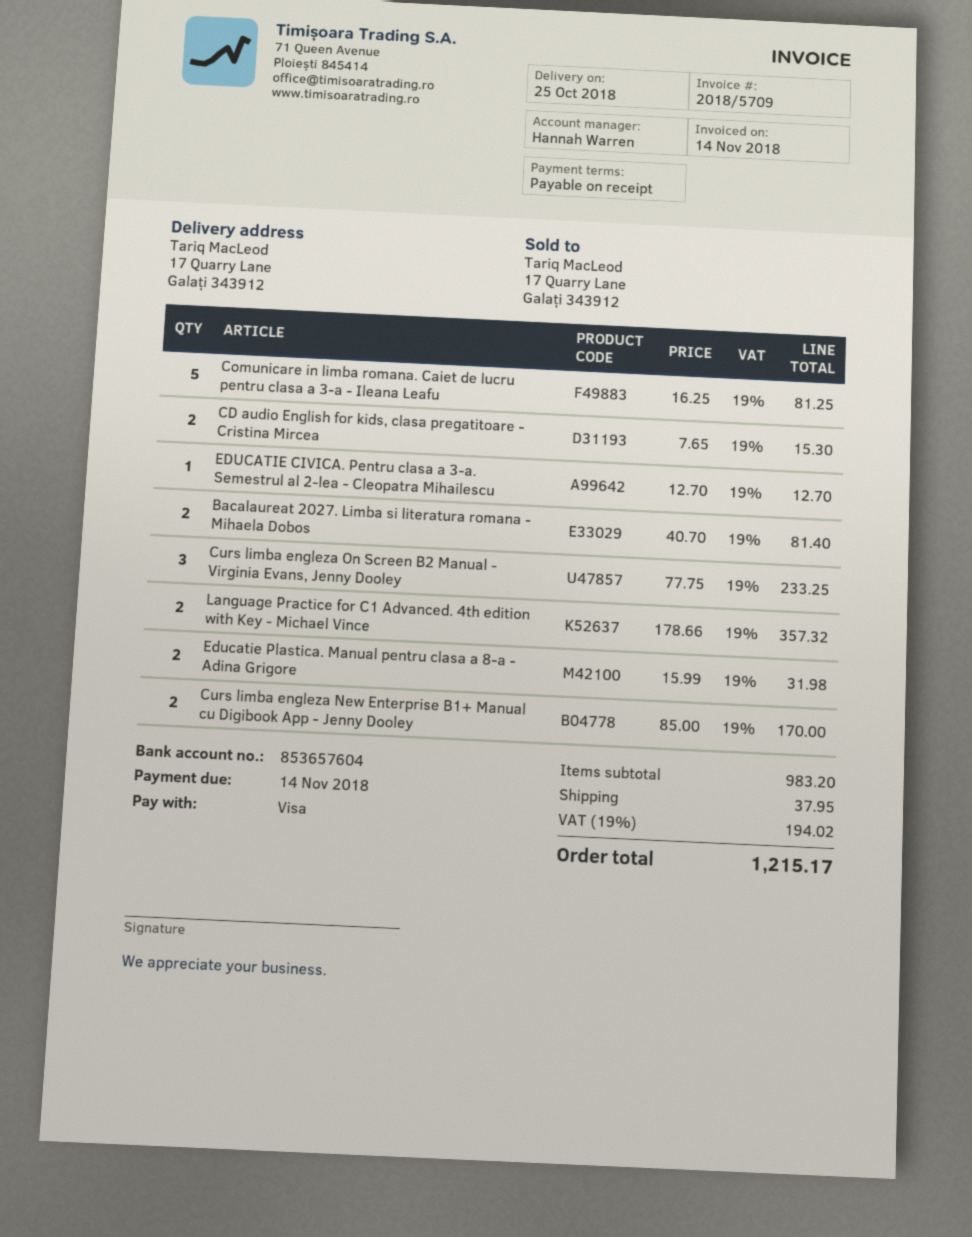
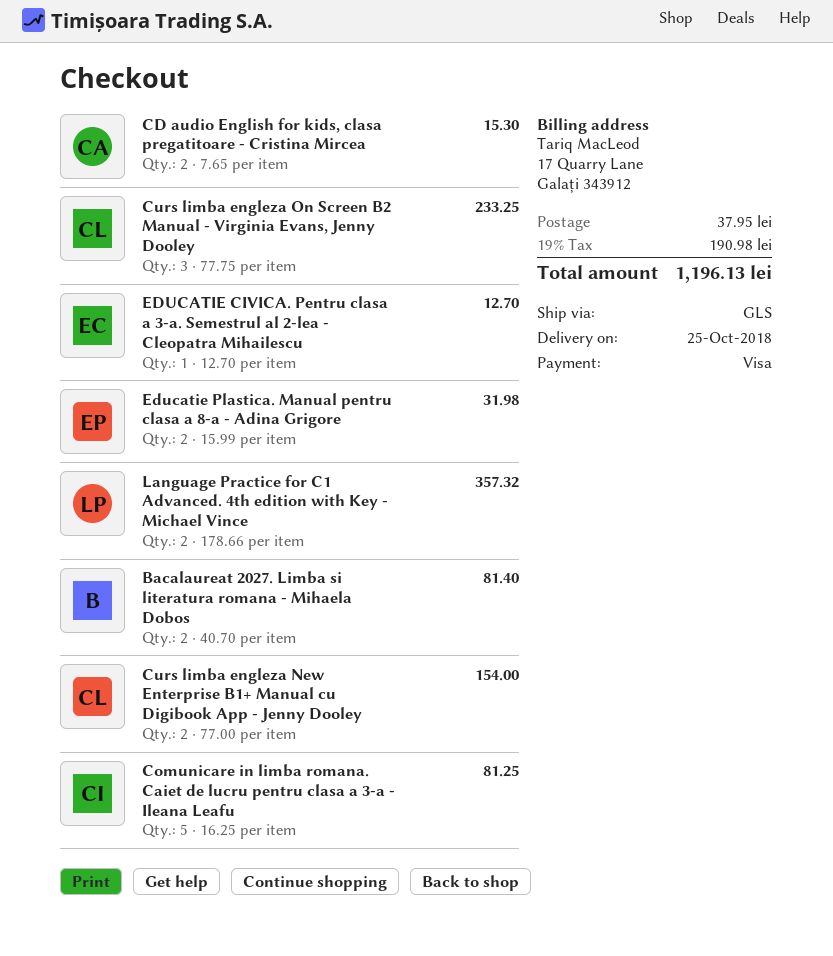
Curs limba engleza New Enterprise B1+ Manual cu Digibook App - Jenny Dooley: 2 x 85.00 = 170.00 -> 2 x 77.00 = 154.00
tax: 19% = 194.02 -> 19% = 190.98
total: 1215.17 -> 1196.13

